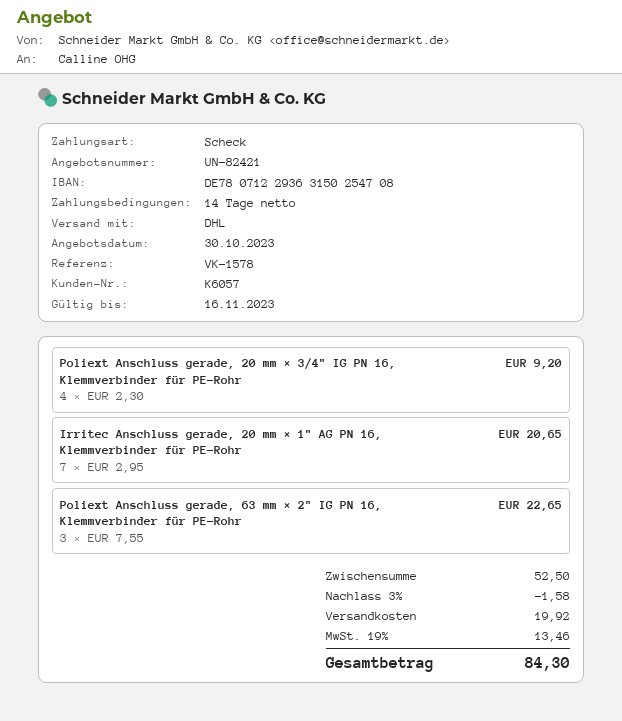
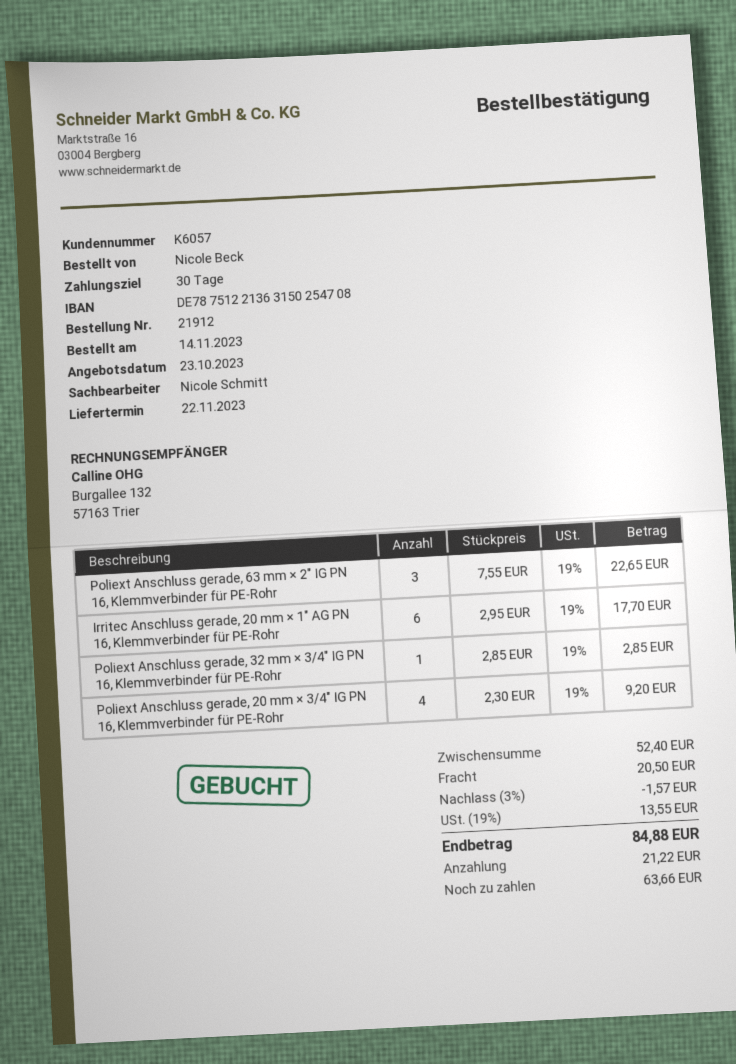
quote date: 2023-10-30 -> 2023-10-23
payment terms: 14 days -> 30 days
bank account: DE78071229363150254708 -> DE78751221363150254708
Irritec Anschluss gerade, 20 mm × 1" AG PN 16, Klemmverbinder für PE-Rohr: 7 x 2.95 = 20.65 -> 6 x 2.95 = 17.70
Poliext Anschluss gerade, 32 mm × 3/4" IG PN 16, Klemmverbinder für PE-Rohr: none -> 1 x 2.85 = 2.85
subtotal: 52.50 -> 52.40
discount: 3% = 1.58 -> 3% = 1.57
shipping: 19.92 -> 20.50
tax: 19% = 13.46 -> 19% = 13.55
total: 84.30 -> 84.88

